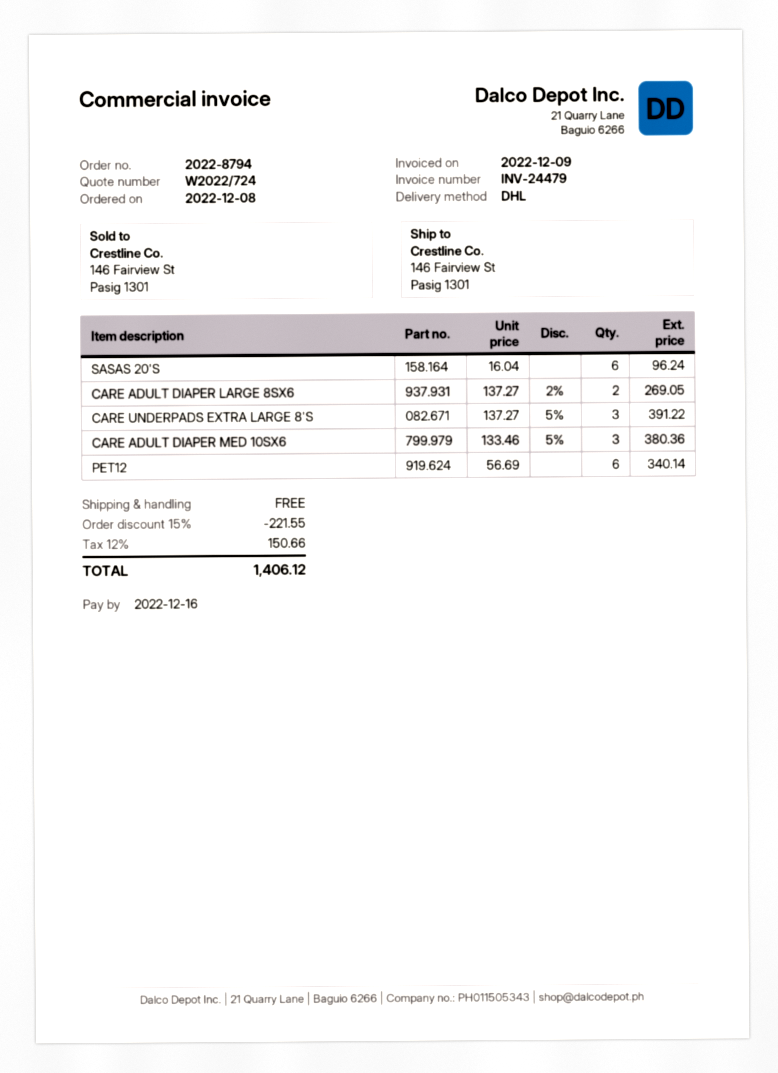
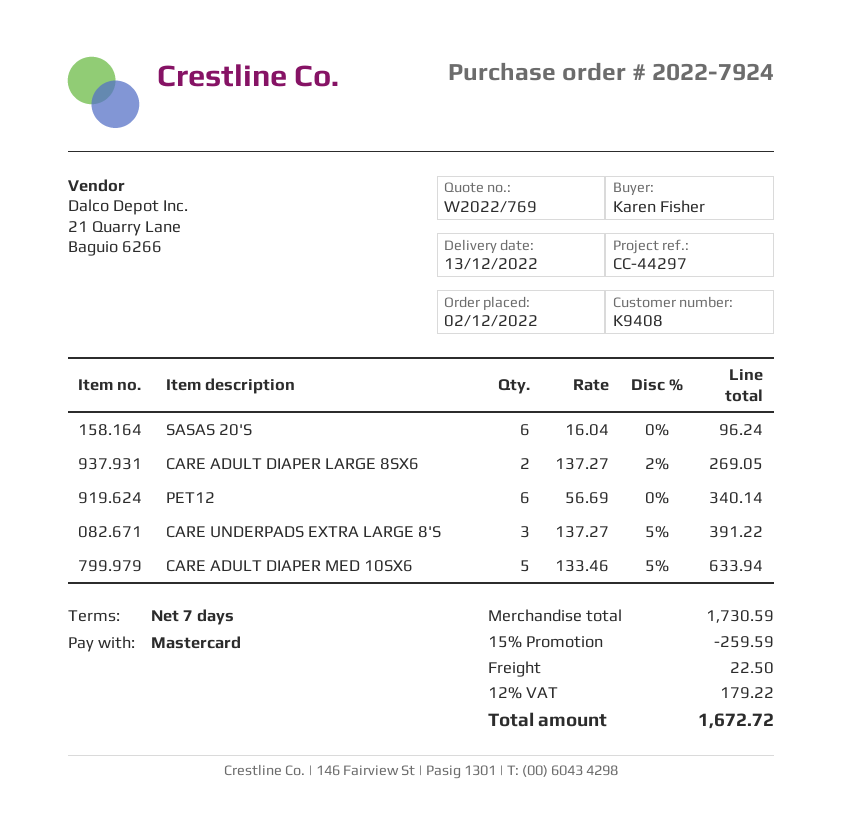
quote number: W2022/724 -> W2022/769
order number: 2022-8794 -> 2022-7924
order date: 2022-12-08 -> 2022-12-02
CARE ADULT DIAPER MED 10SX6: 3 x 133.46 - 5% = 380.36 -> 5 x 133.46 - 5% = 633.94
discount: 15% = 221.55 -> 15% = 259.59
shipping: 0.00 -> 22.50
tax: 12% = 150.66 -> 12% = 179.22
total: 1406.12 -> 1672.72

